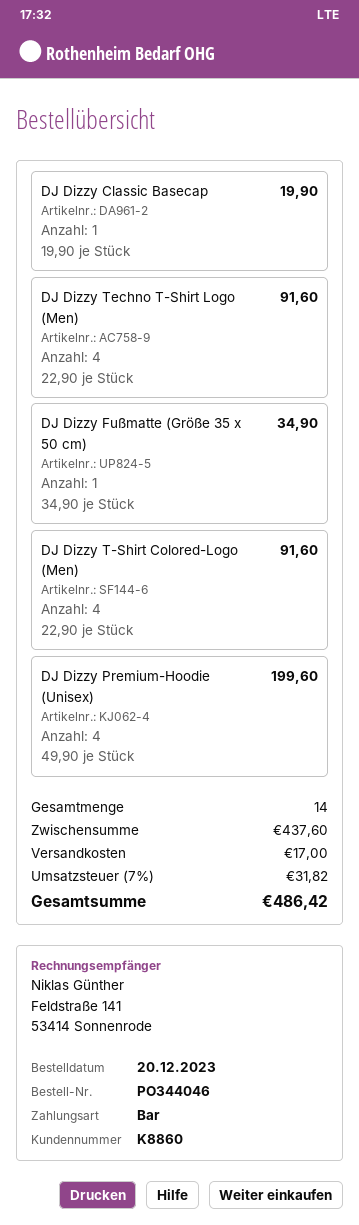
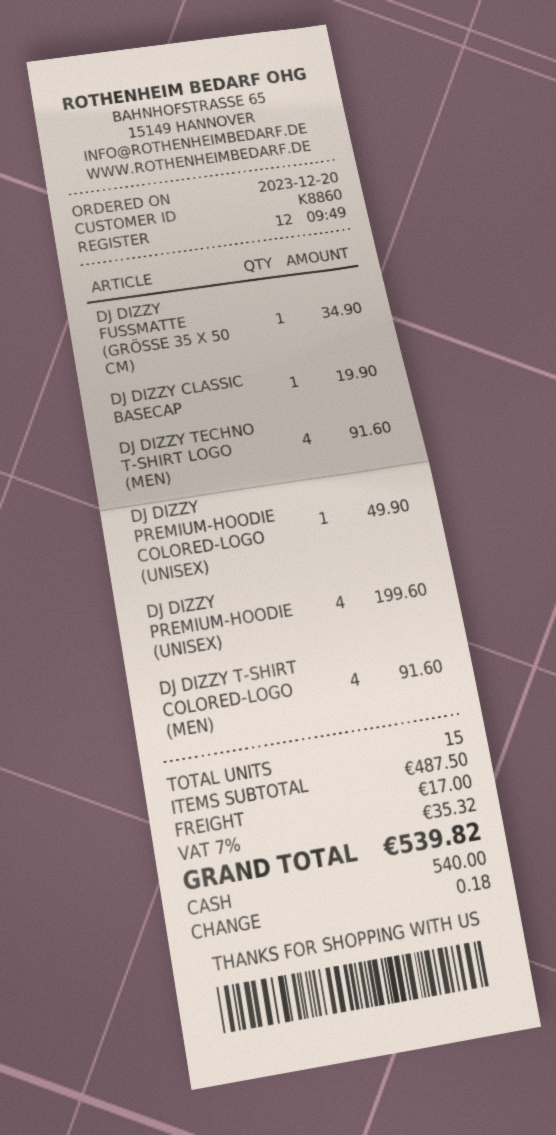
DJ DIZZY PREMIUM-HOODIE COLORED-LOGO (UNISEX): none -> 1 for 49.90
total quantity: 14 -> 15
subtotal: 437.60 -> 487.50
tax: 7% = 31.82 -> 7% = 35.32
total: 486.42 -> 539.82

